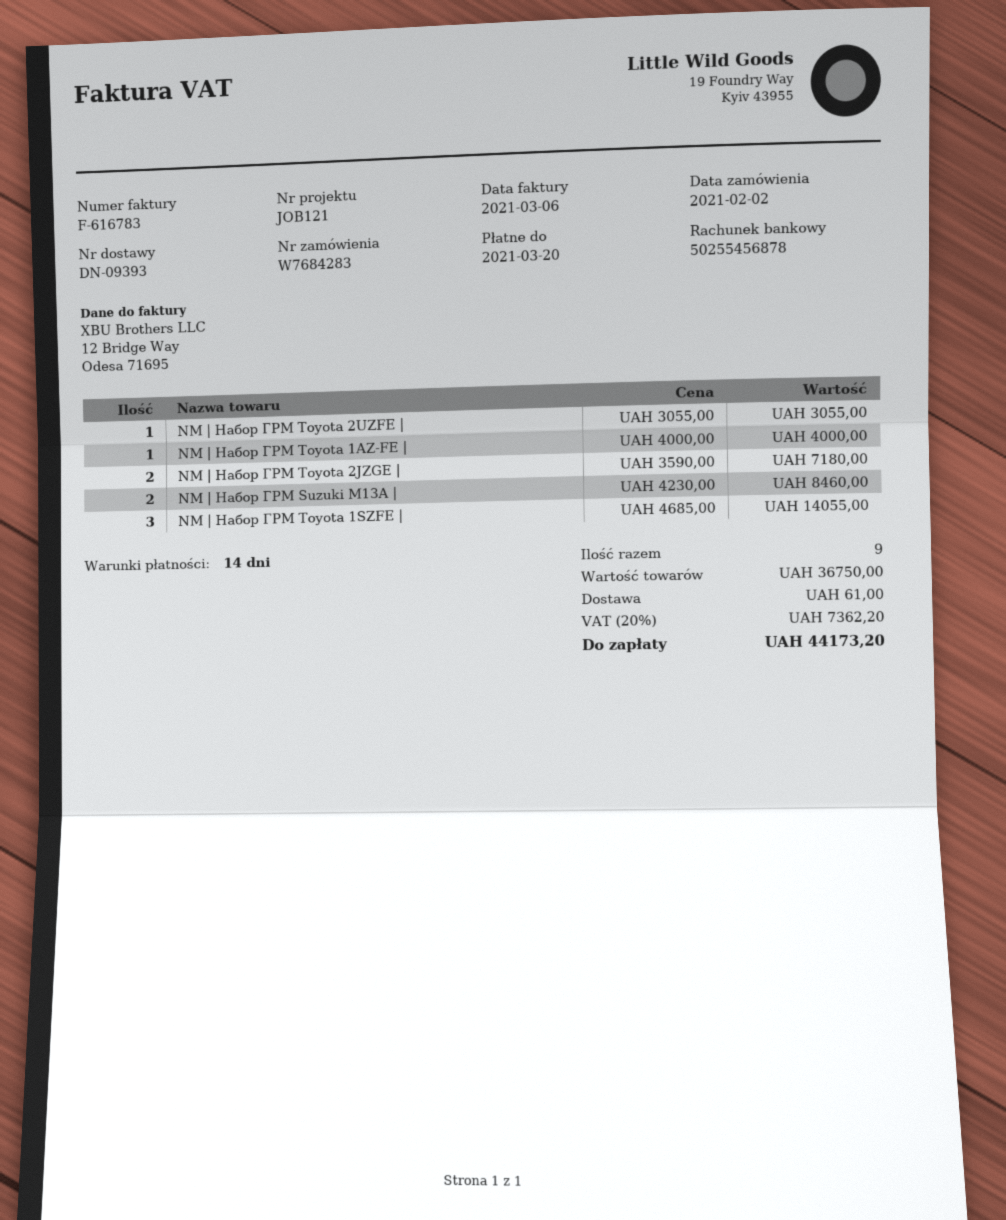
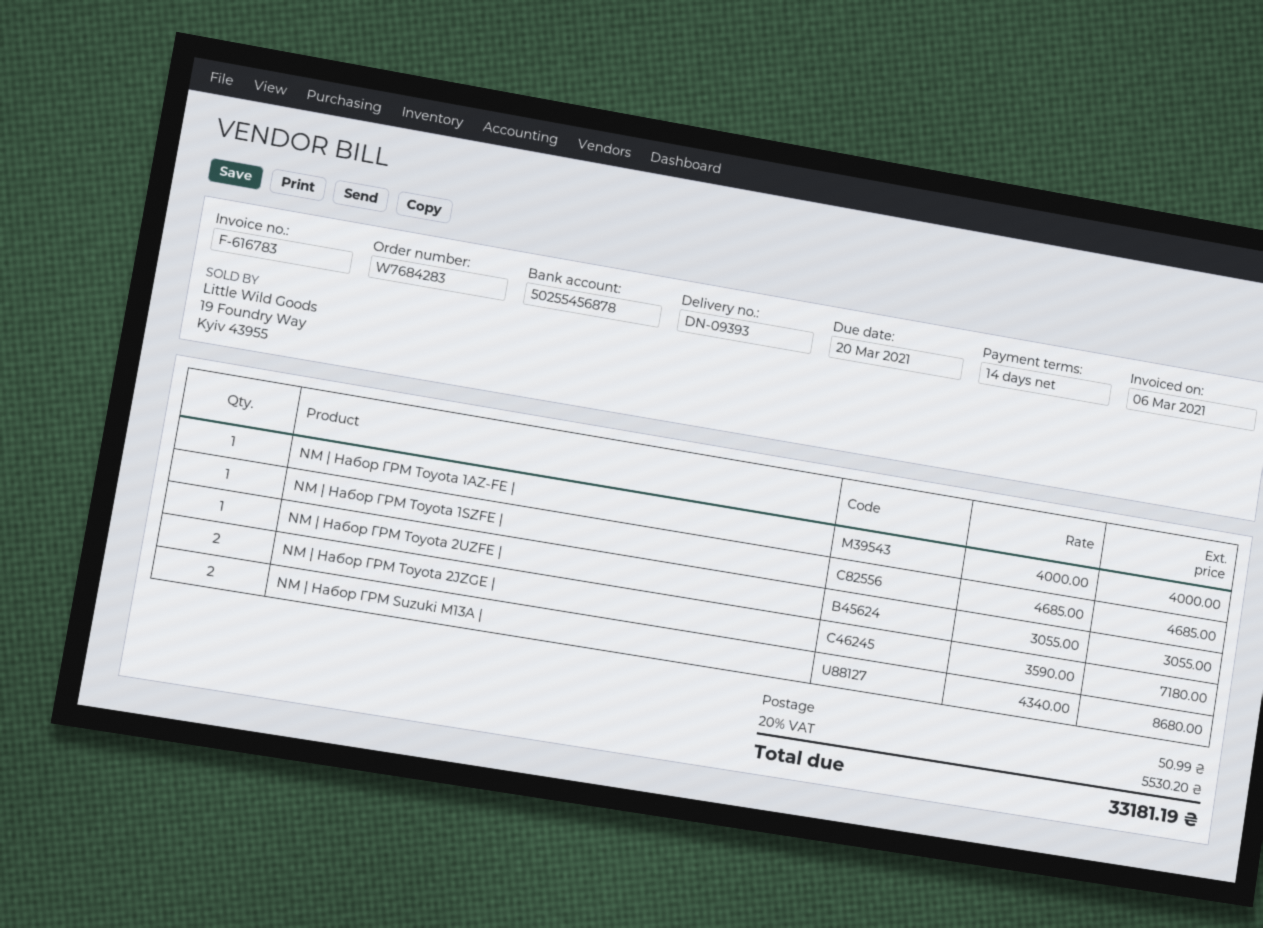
NM | Набор ГРМ Suzuki M13A |: 2 x 4230.00 = 8460.00 -> 2 x 4340.00 = 8680.00
NM | Набор ГРМ Toyota 1SZFE |: 3 x 4685.00 = 14055.00 -> 1 x 4685.00 = 4685.00
shipping: 61.00 -> 50.99
tax: 20% = 7362.20 -> 20% = 5530.20
total: 44173.20 -> 33181.19

